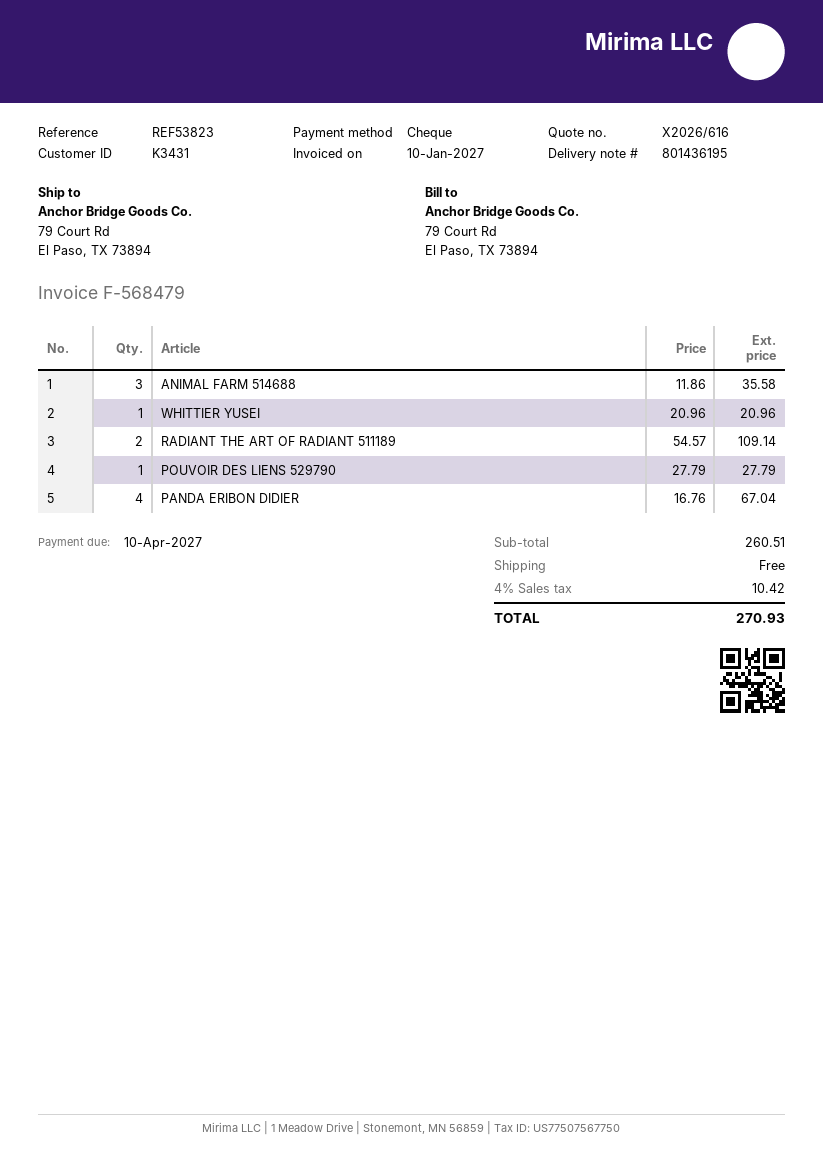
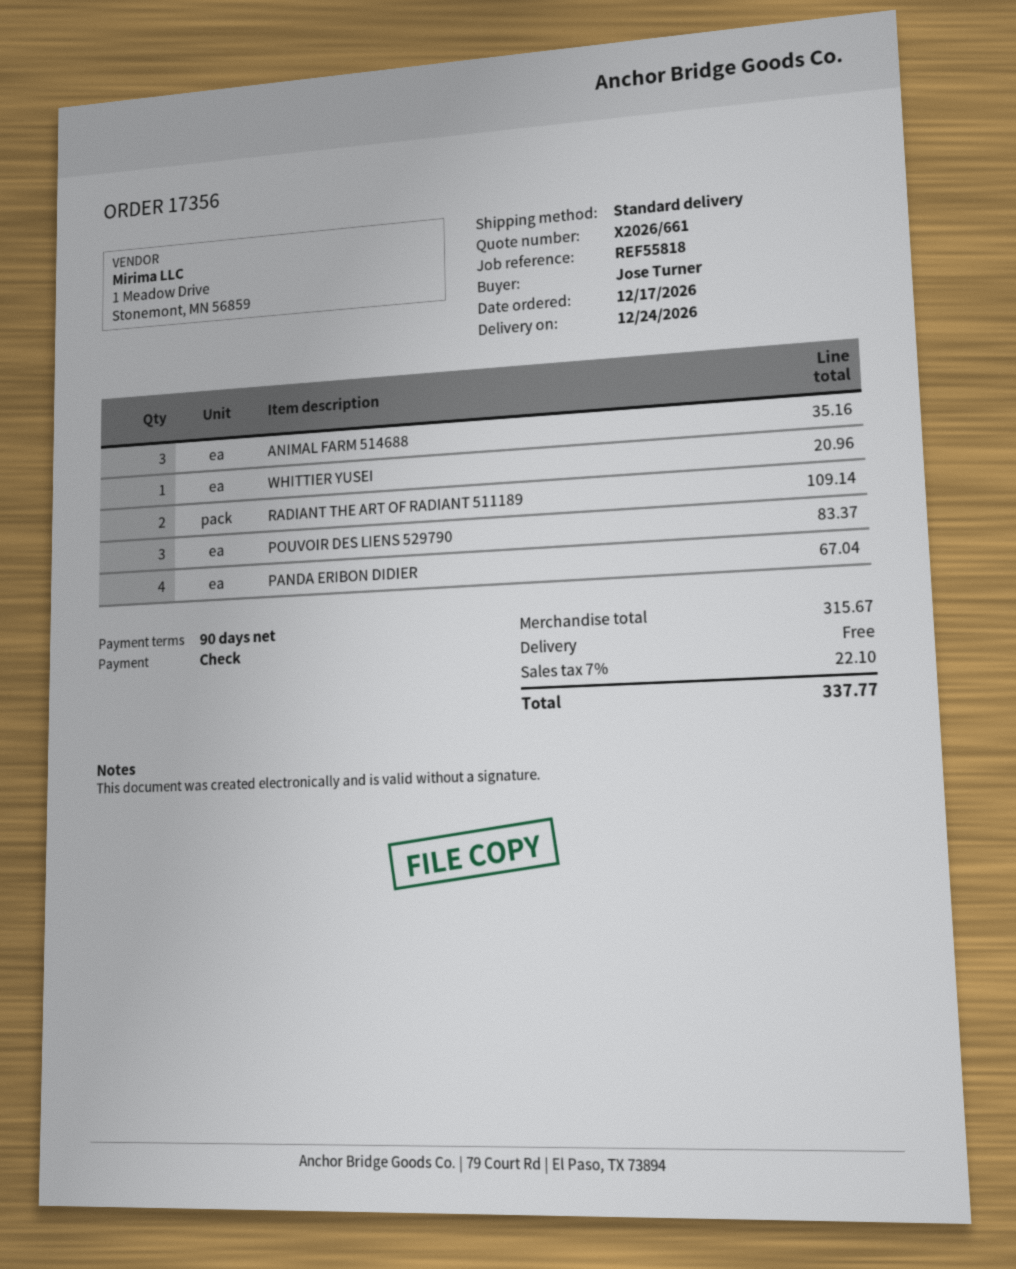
quote number: X2026/616 -> X2026/661
reference: REF53823 -> REF55818
ANIMAL FARM 514688: 3 for 35.58 -> 3 for 35.16
POUVOIR DES LIENS 529790: 1 for 27.79 -> 3 for 83.37
subtotal: 260.51 -> 315.67
tax: 4% = 10.42 -> 7% = 22.10
total: 270.93 -> 337.77

